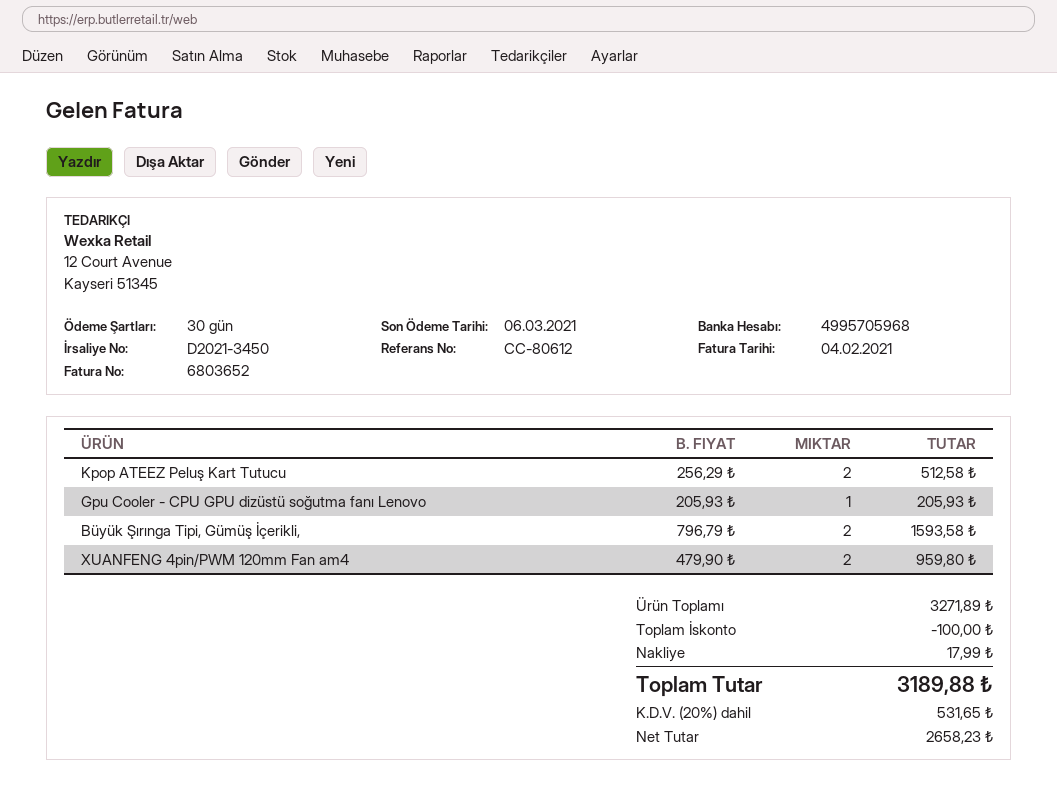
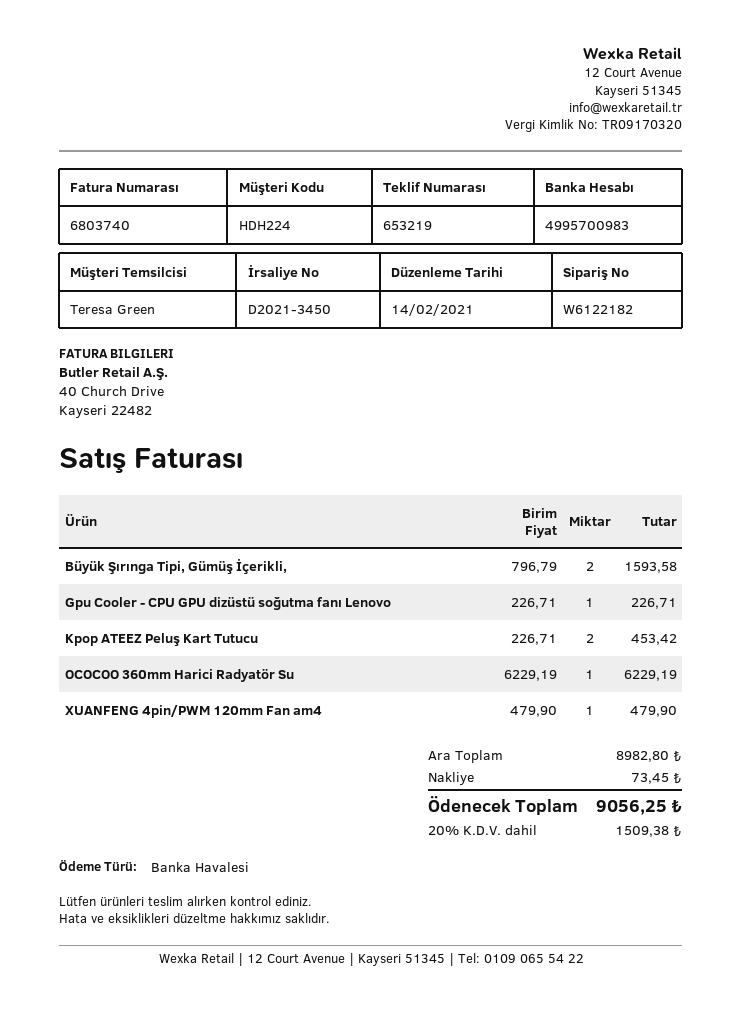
invoice number: 6803652 -> 6803740
invoice date: 2021-02-04 -> 2021-02-14
bank account: 4995705968 -> 4995700983
Kpop ATEEZ Peluş Kart Tutucu: 2 x 256.29 = 512.58 -> 2 x 226.71 = 453.42
Gpu Cooler - CPU GPU dizüstü soğutma fanı Lenovo: 1 x 205.93 = 205.93 -> 1 x 226.71 = 226.71
XUANFENG 4pin/PWM 120mm Fan am4: 2 x 479.90 = 959.80 -> 1 x 479.90 = 479.90
OCOCOO 360mm Harici Radyatör Su: none -> 1 x 6229.19 = 6229.19
subtotal: 3271.89 -> 8982.80
discount: 100.00 -> none
shipping: 17.99 -> 73.45
tax: 20% = 531.65 -> 20% = 1509.38
total: 3189.88 -> 9056.25

